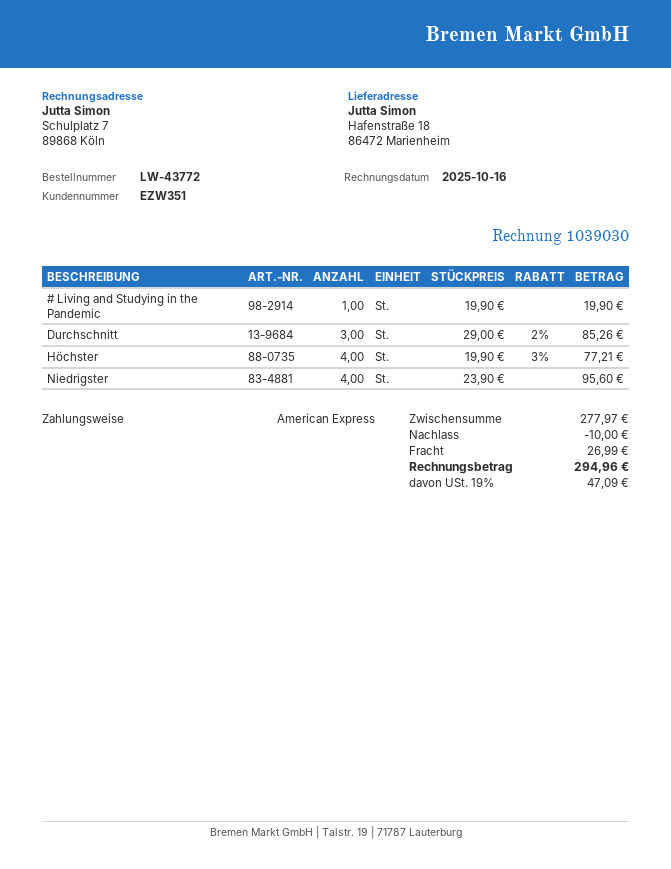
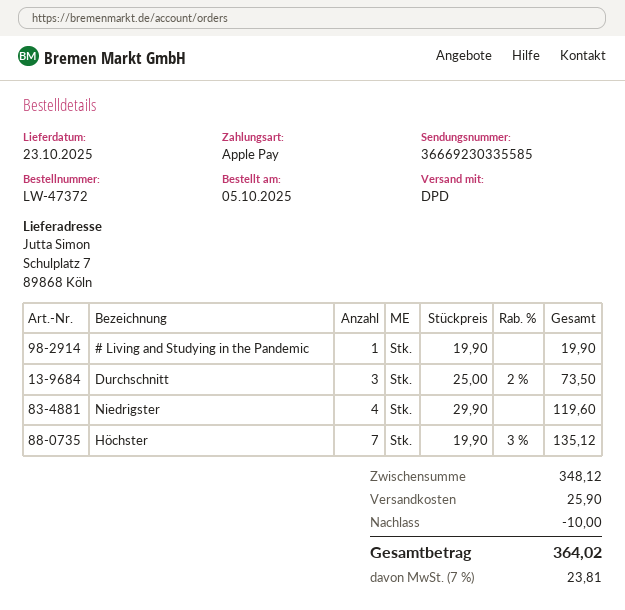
order number: LW-43772 -> LW-47372
payment method: American Express -> Apple Pay
ship to: Hafenstraße 18, 86472 Marienheim -> Schulplatz 7, 89868 Köln
Durchschnitt: 3 x 29.00 - 2% = 85.26 -> 3 x 25.00 - 2% = 73.50
Höchster: 4 x 19.90 - 3% = 77.21 -> 7 x 19.90 - 3% = 135.12
Niedrigster: 4 x 23.90 = 95.60 -> 4 x 29.90 = 119.60
subtotal: 277.97 -> 348.12
shipping: 26.99 -> 25.90
tax: 19% = 47.09 -> 7% = 23.81
total: 294.96 -> 364.02

